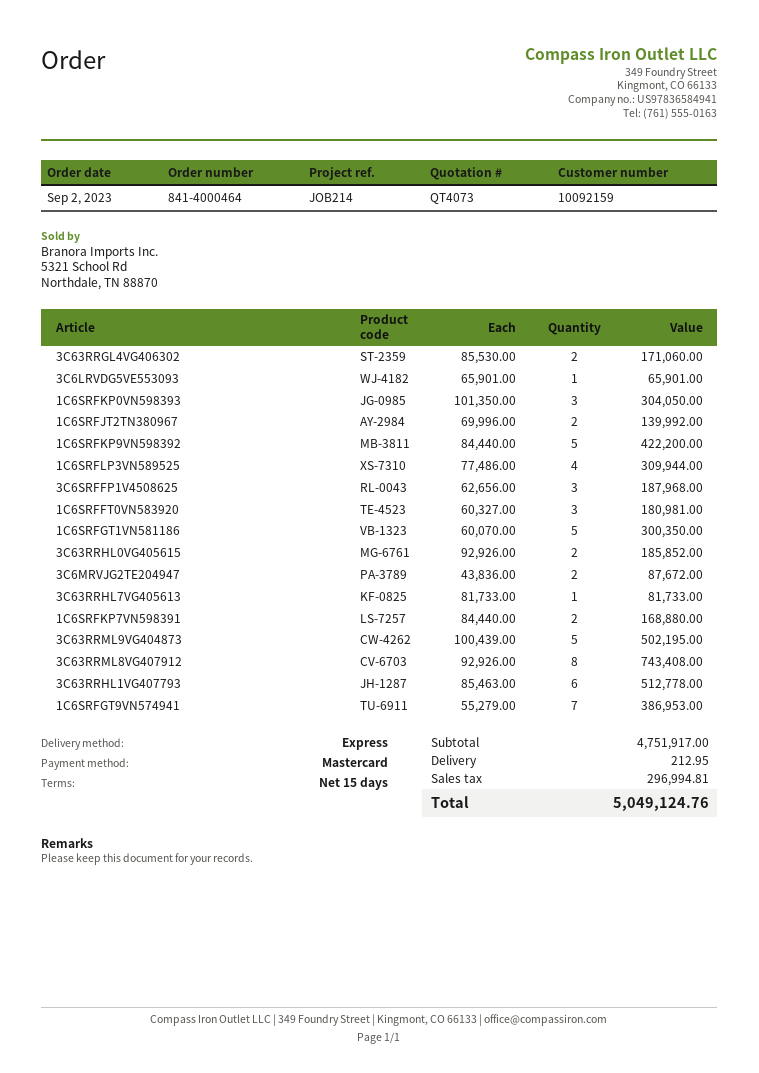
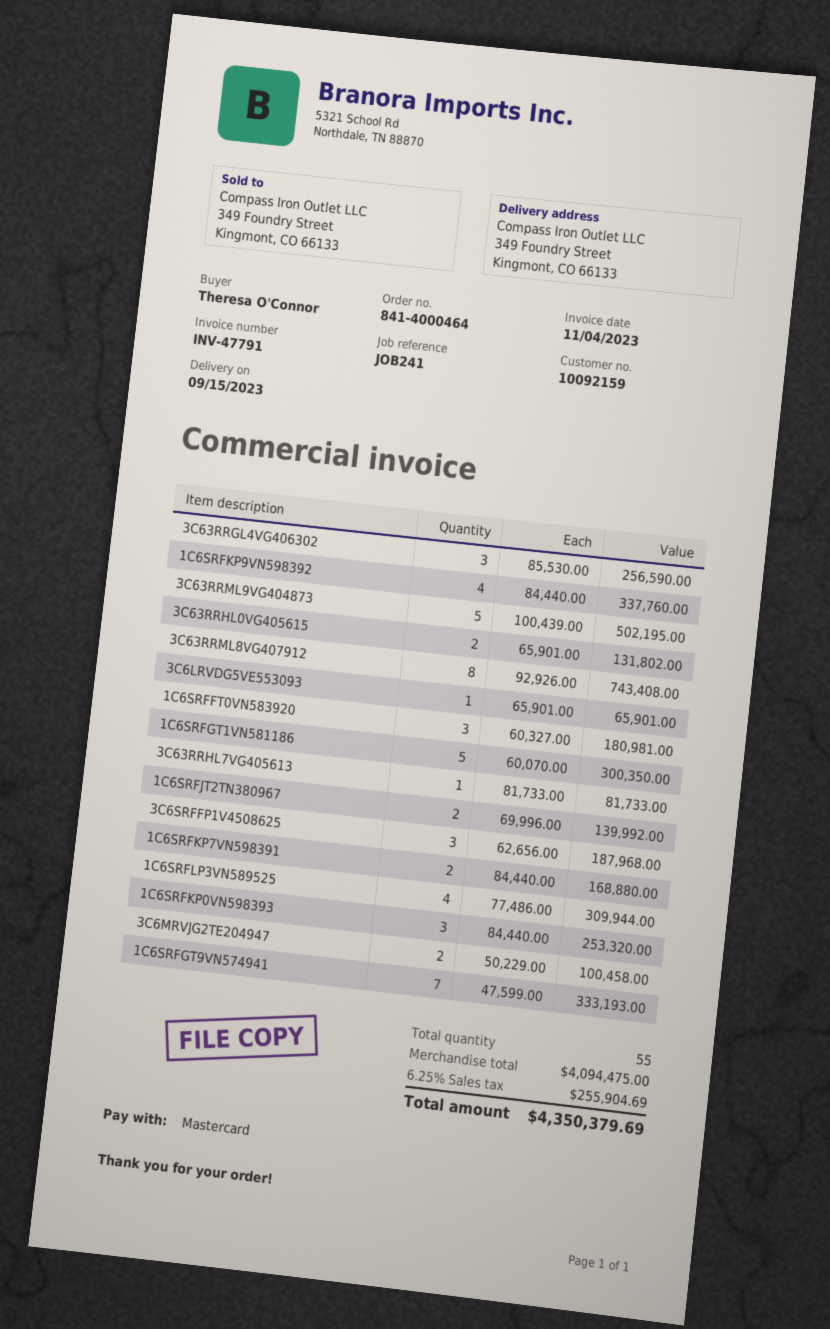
reference: JOB214 -> JOB241
3C63RRGL4VG406302: 2 x 85530.00 = 171060.00 -> 3 x 85530.00 = 256590.00
1C6SRFKP0VN598393: 3 x 101350.00 = 304050.00 -> 3 x 84440.00 = 253320.00
1C6SRFKP9VN598392: 5 x 84440.00 = 422200.00 -> 4 x 84440.00 = 337760.00
3C63RRHL0VG405615: 2 x 92926.00 = 185852.00 -> 2 x 65901.00 = 131802.00
3C6MRVJG2TE204947: 2 x 43836.00 = 87672.00 -> 2 x 50229.00 = 100458.00
3C63RRHL1VG407793: 6 x 85463.00 = 512778.00 -> none
1C6SRFGT9VN574941: 7 x 55279.00 = 386953.00 -> 7 x 47599.00 = 333193.00
subtotal: 4751917.00 -> 4094475.00
shipping: 212.95 -> none
tax: 296994.81 -> 255904.69
total: 5049124.76 -> 4350379.69

